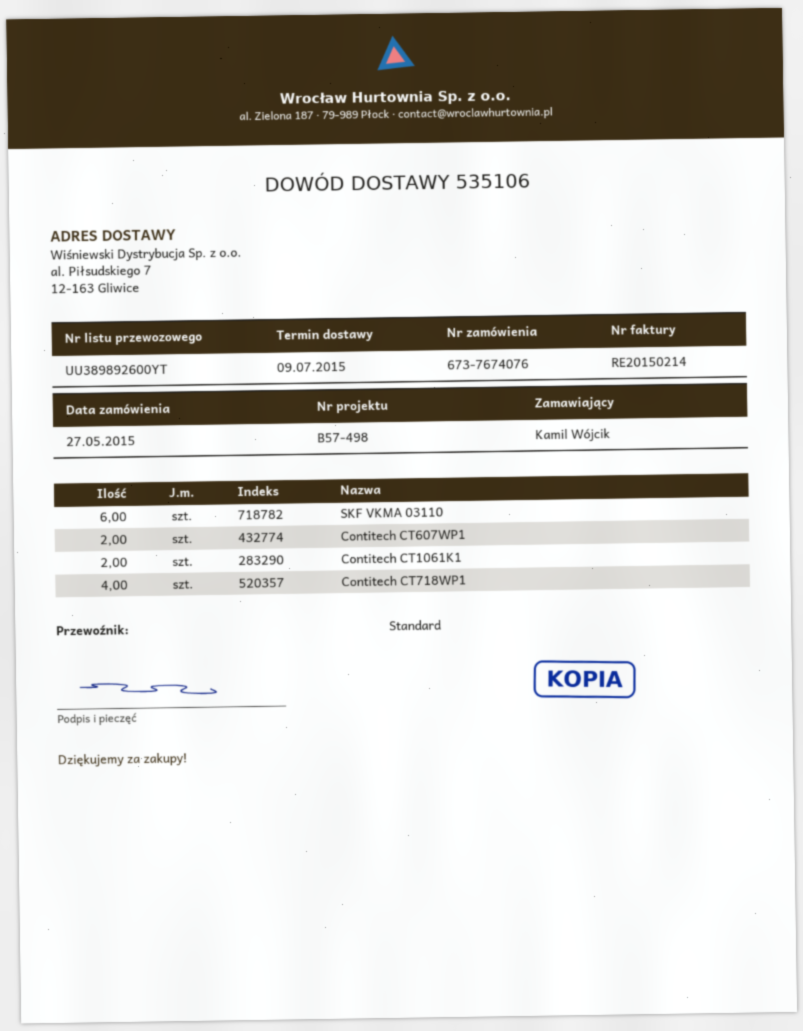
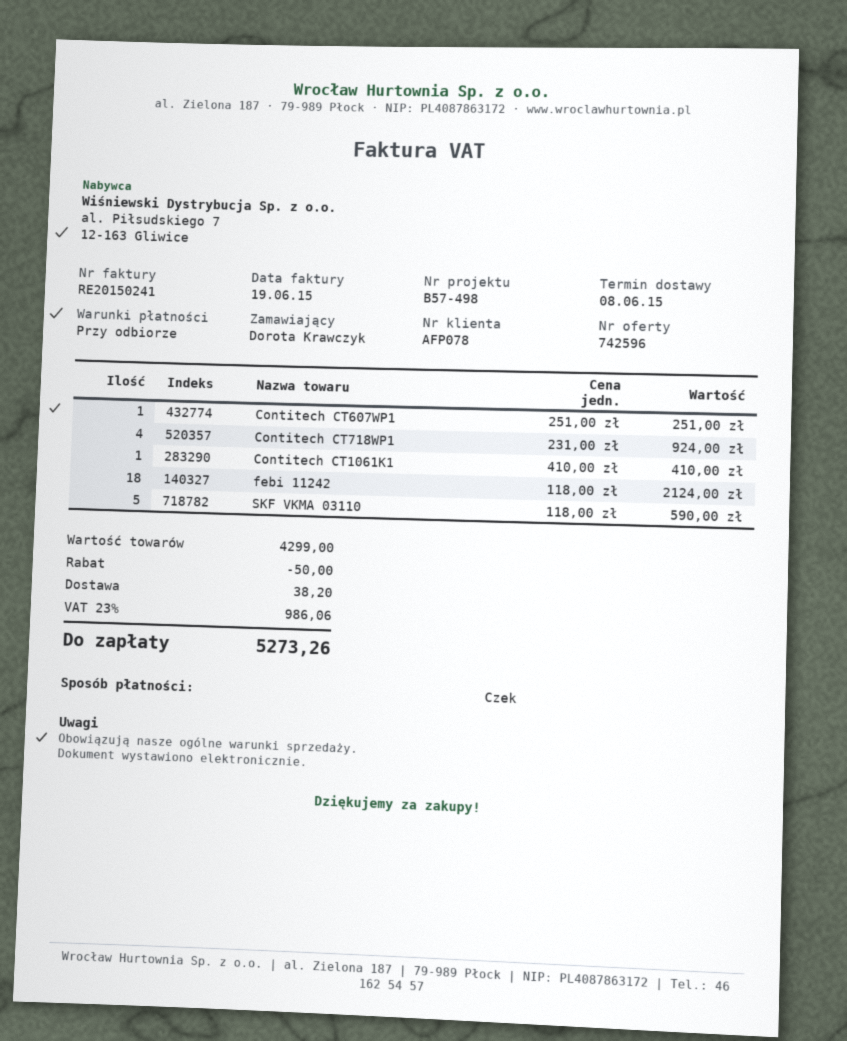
delivery date: 2015-07-09 -> 2015-06-08
invoice number: RE20150214 -> RE20150241
ordered by: Kamil Wójcik -> Dorota Krawczyk
SKF VKMA 03110: 6 -> 5
Contitech CT607WP1: 2 -> 1
Contitech CT1061K1: 2 -> 1
febi 11242: none -> 18

